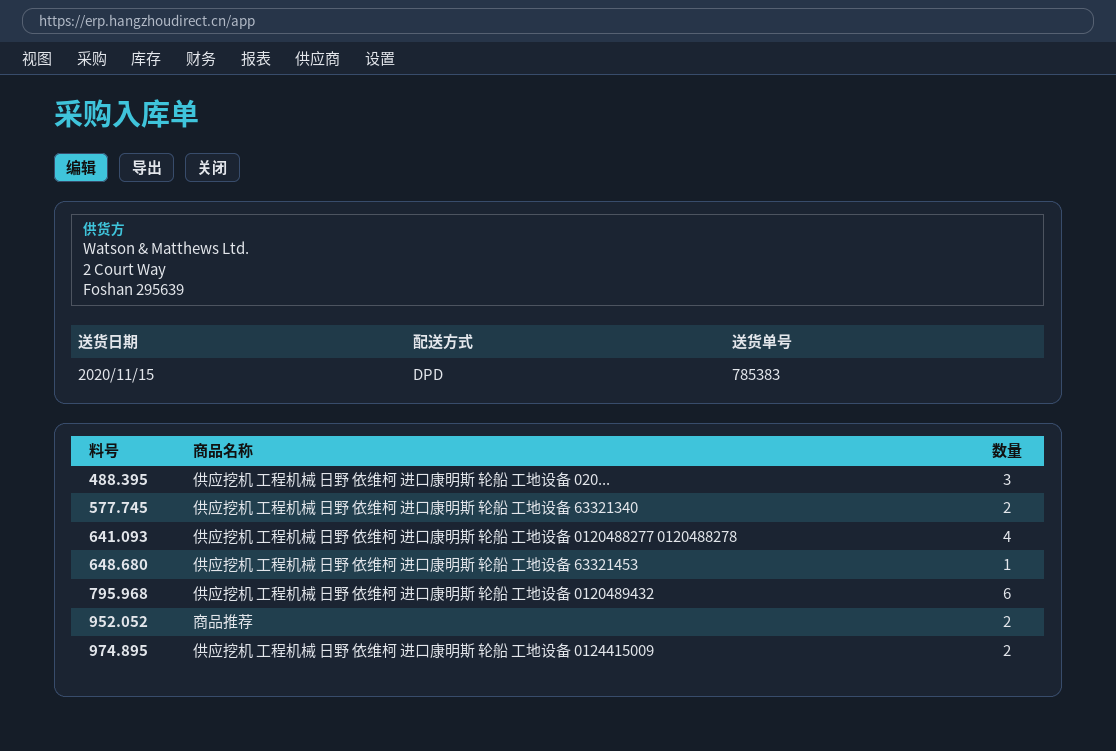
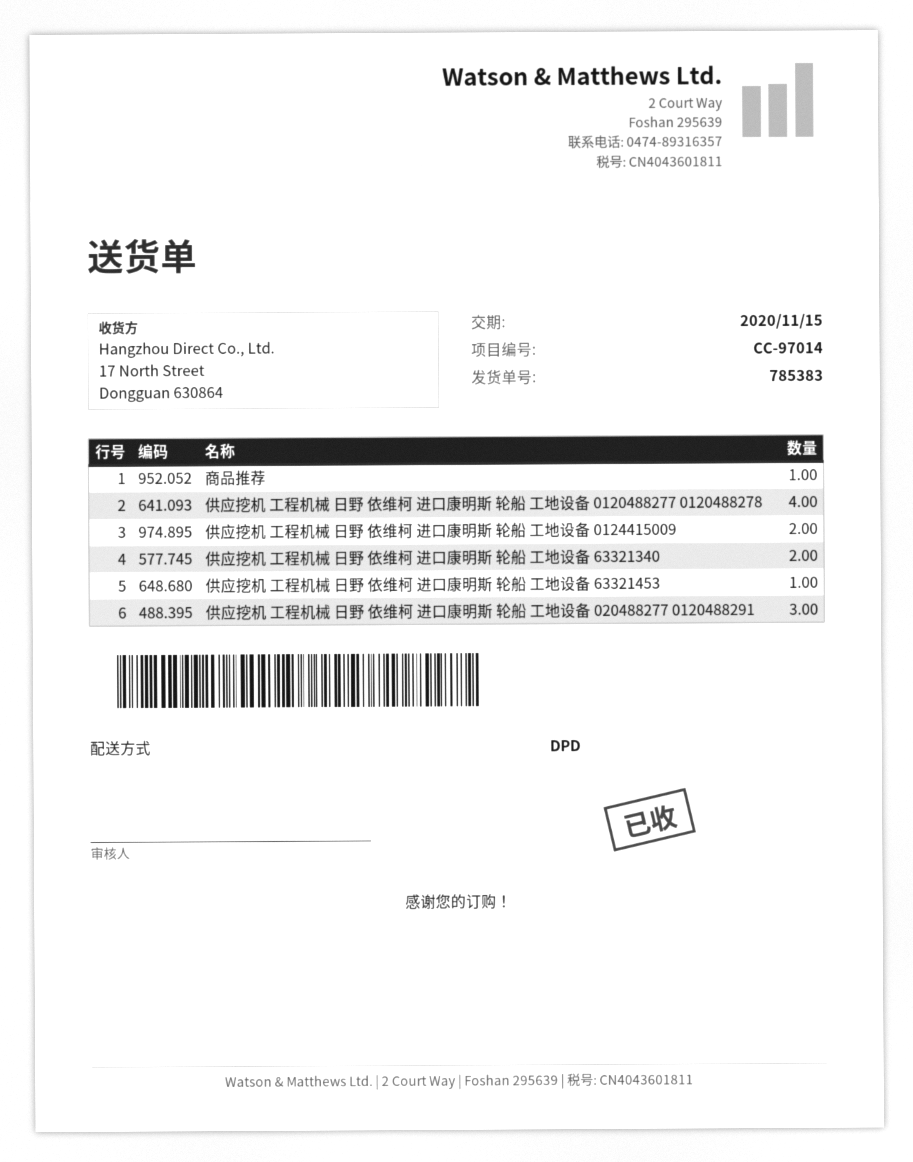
供应挖机 工程机械 日野 依维柯 进口康明斯 轮船 工地设备 0120489432: 6 -> none
商品推荐: 2 -> 1

